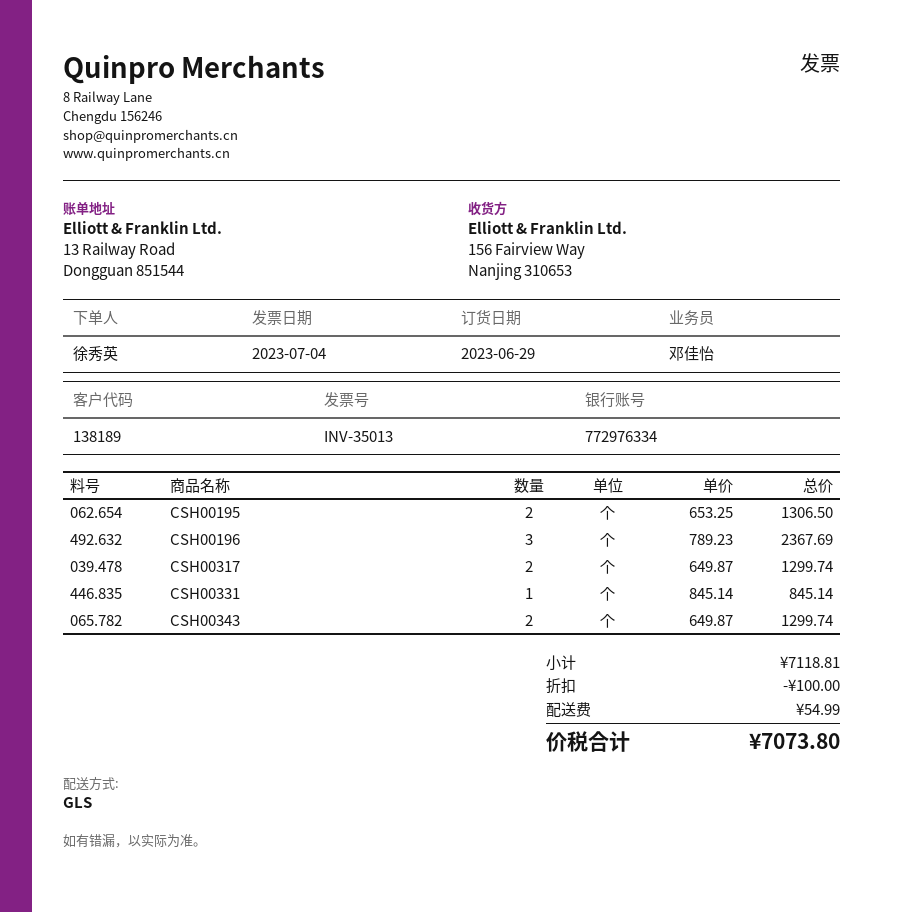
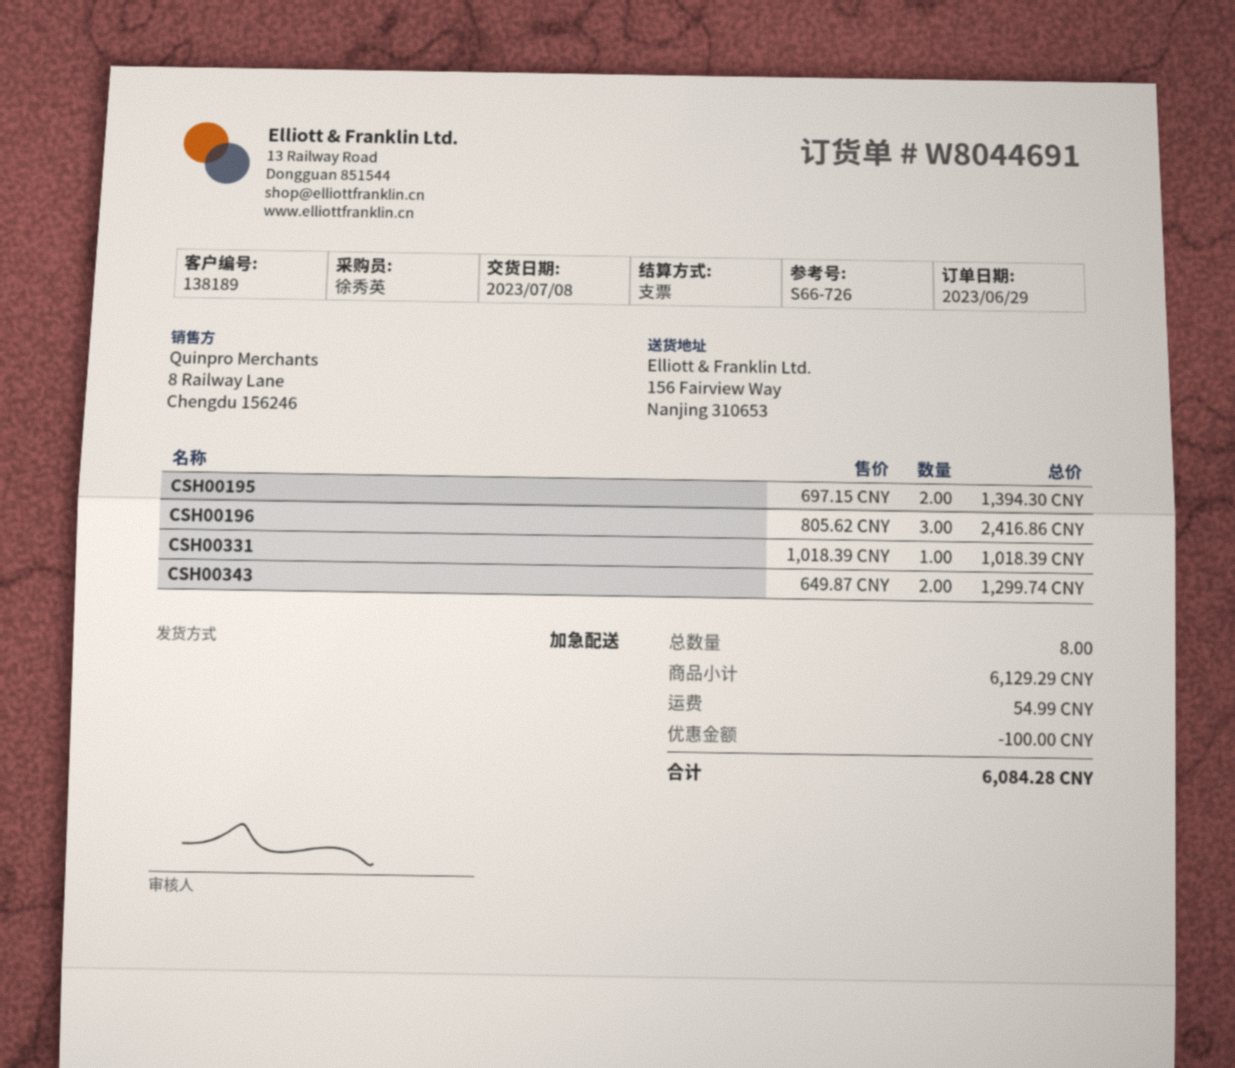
shipping method: GLS -> express
CSH00195: 2 x 653.25 = 1306.50 -> 2 x 697.15 = 1394.30
CSH00196: 3 x 789.23 = 2367.69 -> 3 x 805.62 = 2416.86
CSH00317: 2 x 649.87 = 1299.74 -> none
CSH00331: 1 x 845.14 = 845.14 -> 1 x 1018.39 = 1018.39
subtotal: 7118.81 -> 6129.29
total: 7073.80 -> 6084.28

